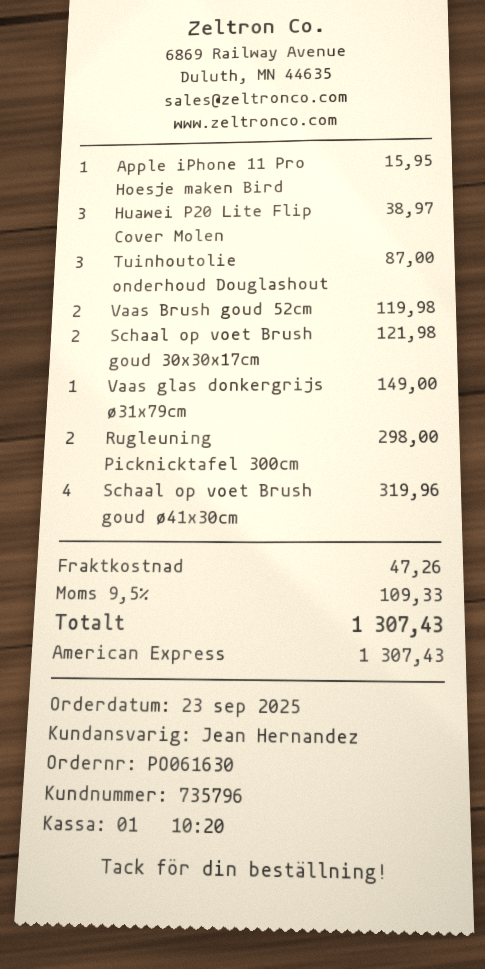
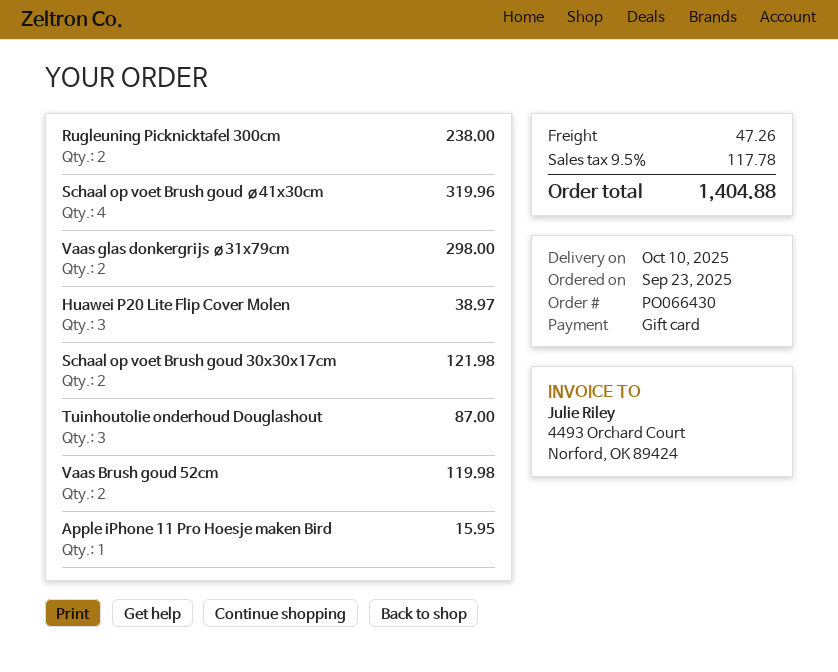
order number: PO061630 -> PO066430
payment method: American Express -> gift card
Vaas glas donkergrijs ø31x79cm: 1 for 149.00 -> 2 for 298.00
Rugleuning Picknicktafel 300cm: 2 for 298.00 -> 2 for 238.00
tax: 9.5% = 109.33 -> 9.5% = 117.78
total: 1307.43 -> 1404.88

